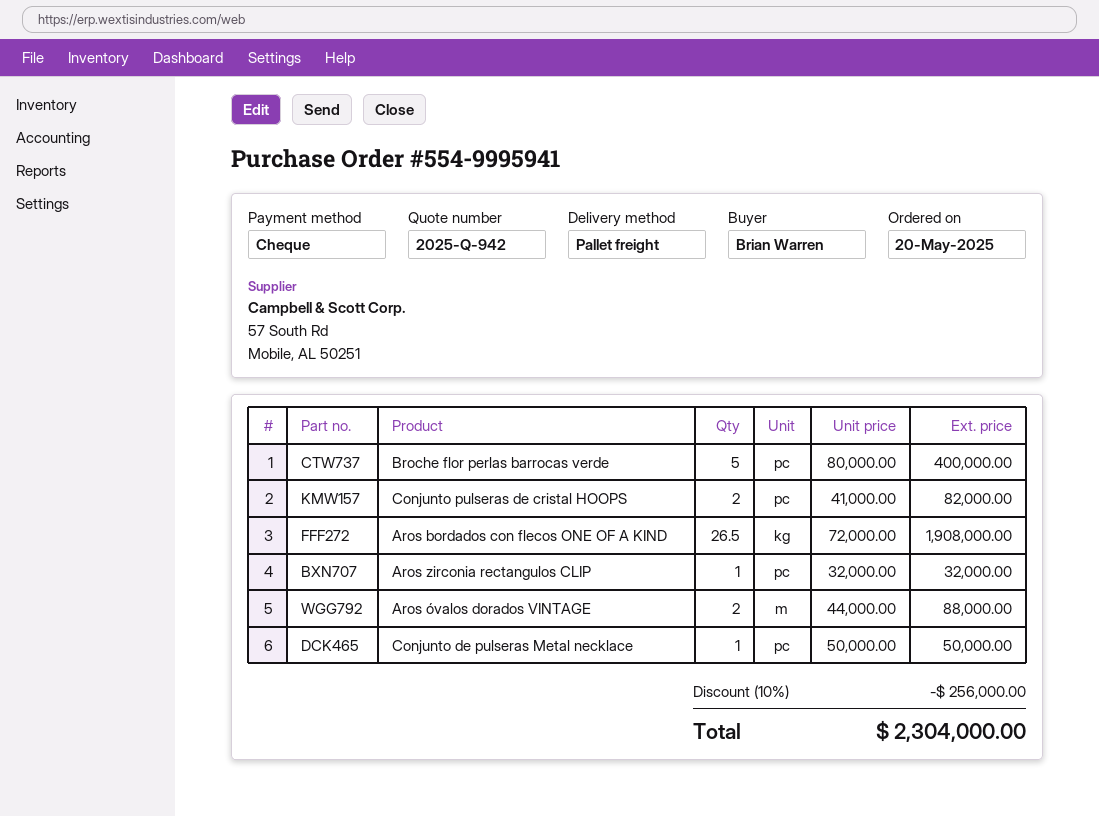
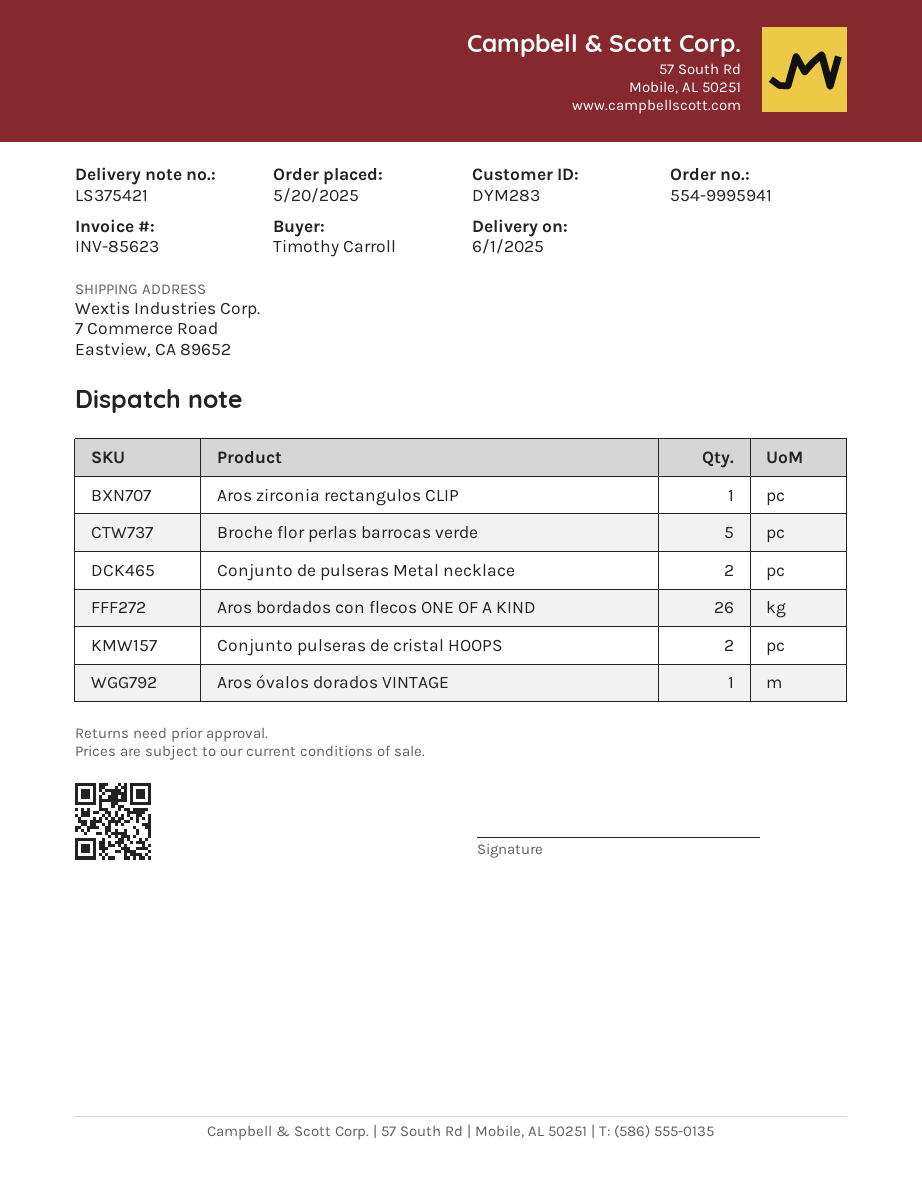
ordered by: Brian Warren -> Timothy Carroll
Aros bordados con flecos ONE OF A KIND: 26.5 -> 26
Aros óvalos dorados VINTAGE: 2 -> 1
Conjunto de pulseras Metal necklace: 1 -> 2

